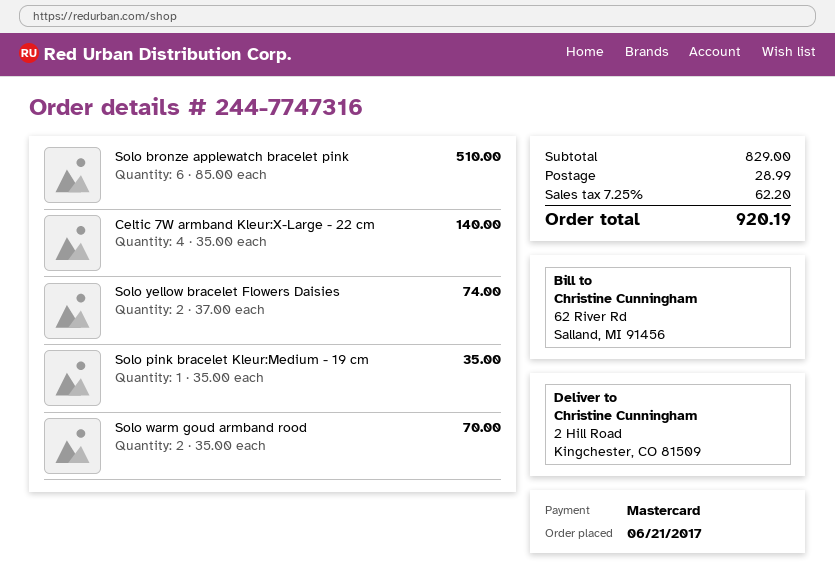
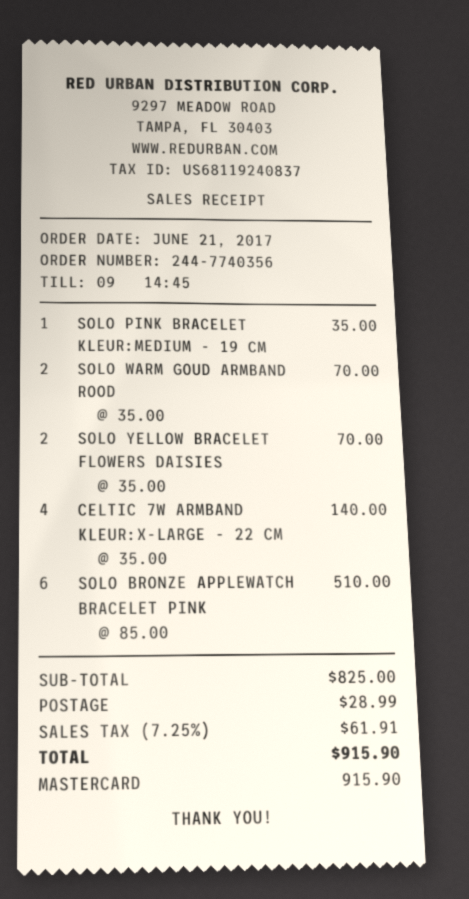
order number: 244-7747316 -> 244-7740356
Solo yellow bracelet Flowers Daisies: 2 x 37.00 = 74.00 -> 2 x 35.00 = 70.00
subtotal: 829.00 -> 825.00
tax: 7.25% = 62.20 -> 7.25% = 61.91
total: 920.19 -> 915.90

